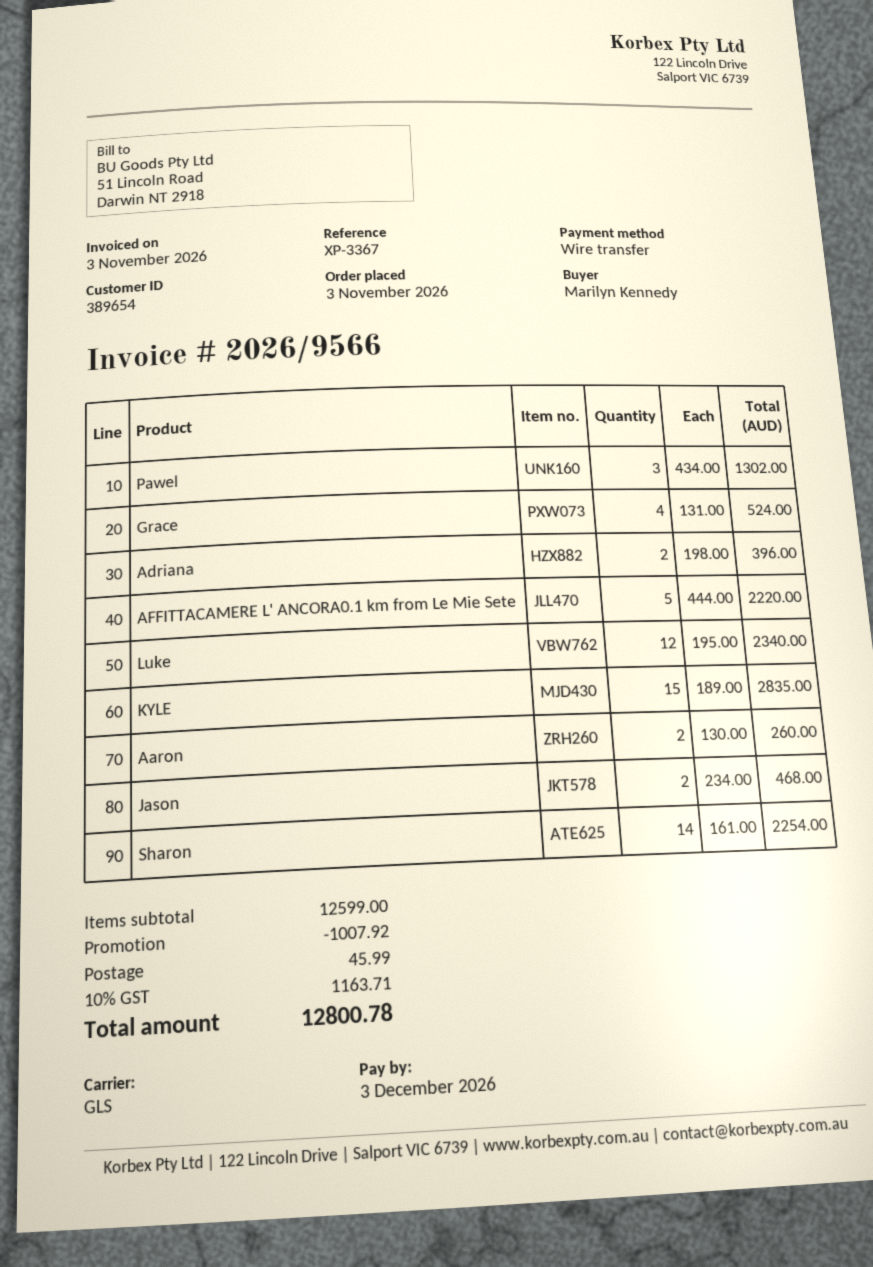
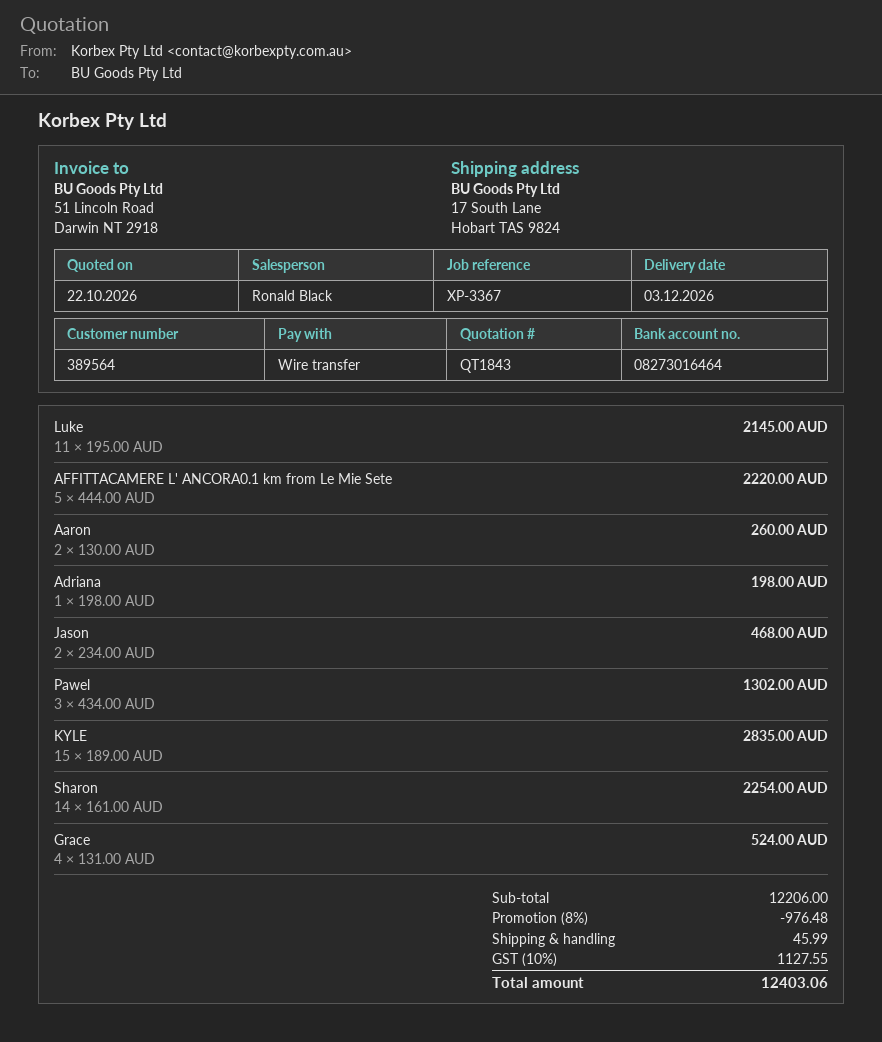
customer number: 389654 -> 389564
Adriana: 2 x 198.00 = 396.00 -> 1 x 198.00 = 198.00
Luke: 12 x 195.00 = 2340.00 -> 11 x 195.00 = 2145.00
subtotal: 12599.00 -> 12206.00
discount: 1007.92 -> 976.48
tax: 10% = 1163.71 -> 10% = 1127.55
total: 12800.78 -> 12403.06

